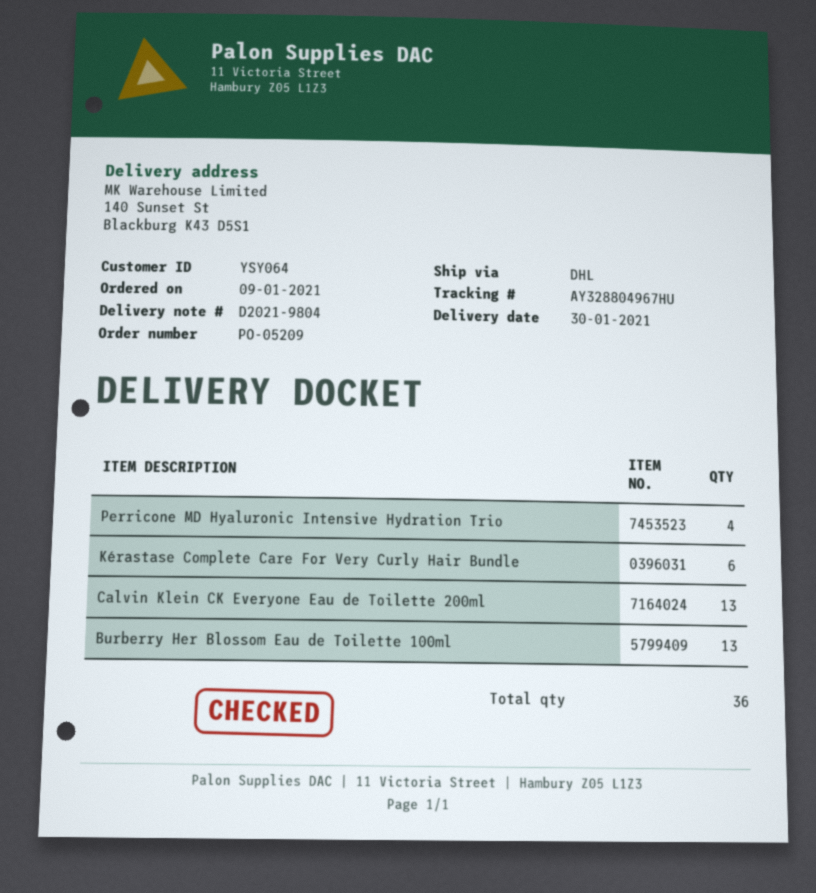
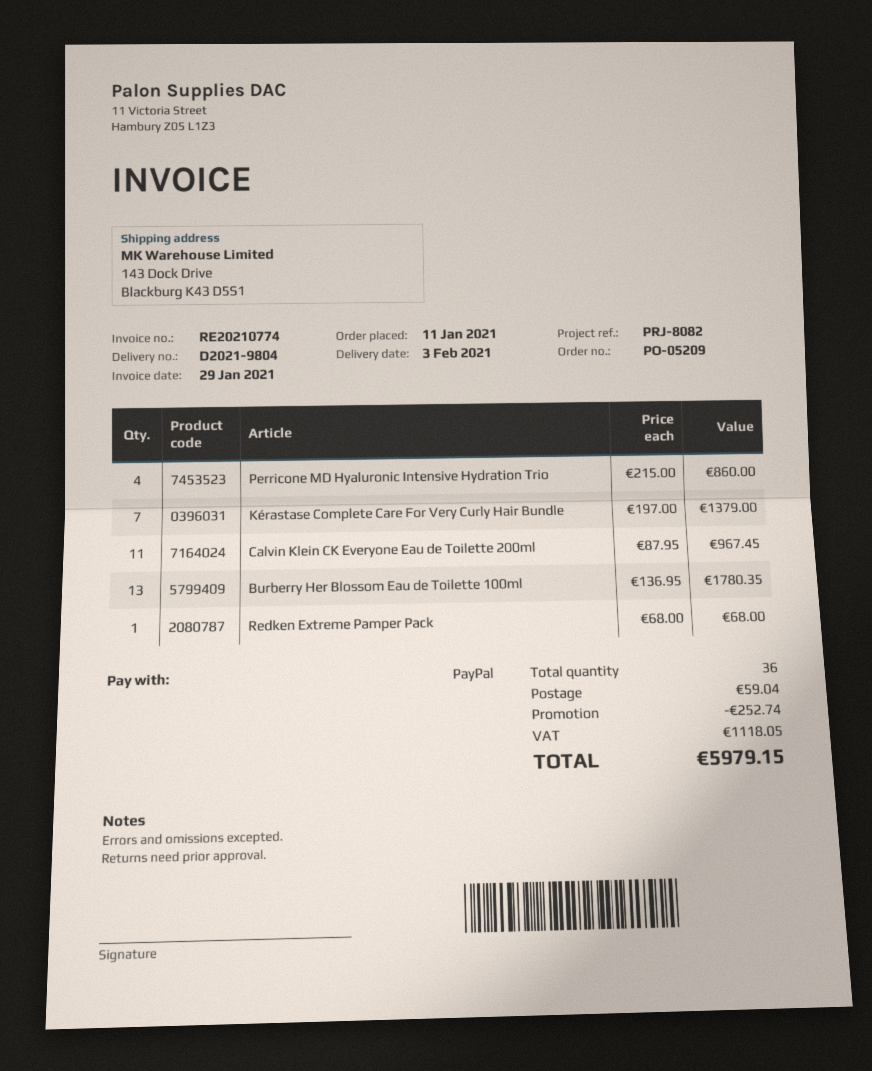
order date: 2021-01-09 -> 2021-01-11
delivery date: 2021-01-30 -> 2021-02-03
ship to: 140 Sunset St, Blackburg K43 D5S1 -> 143 Dock Drive, Blackburg K43 D5S1
Kérastase Complete Care For Very Curly Hair Bundle: 6 -> 7
Calvin Klein CK Everyone Eau de Toilette 200ml: 13 -> 11
Redken Extreme Pamper Pack: none -> 1

